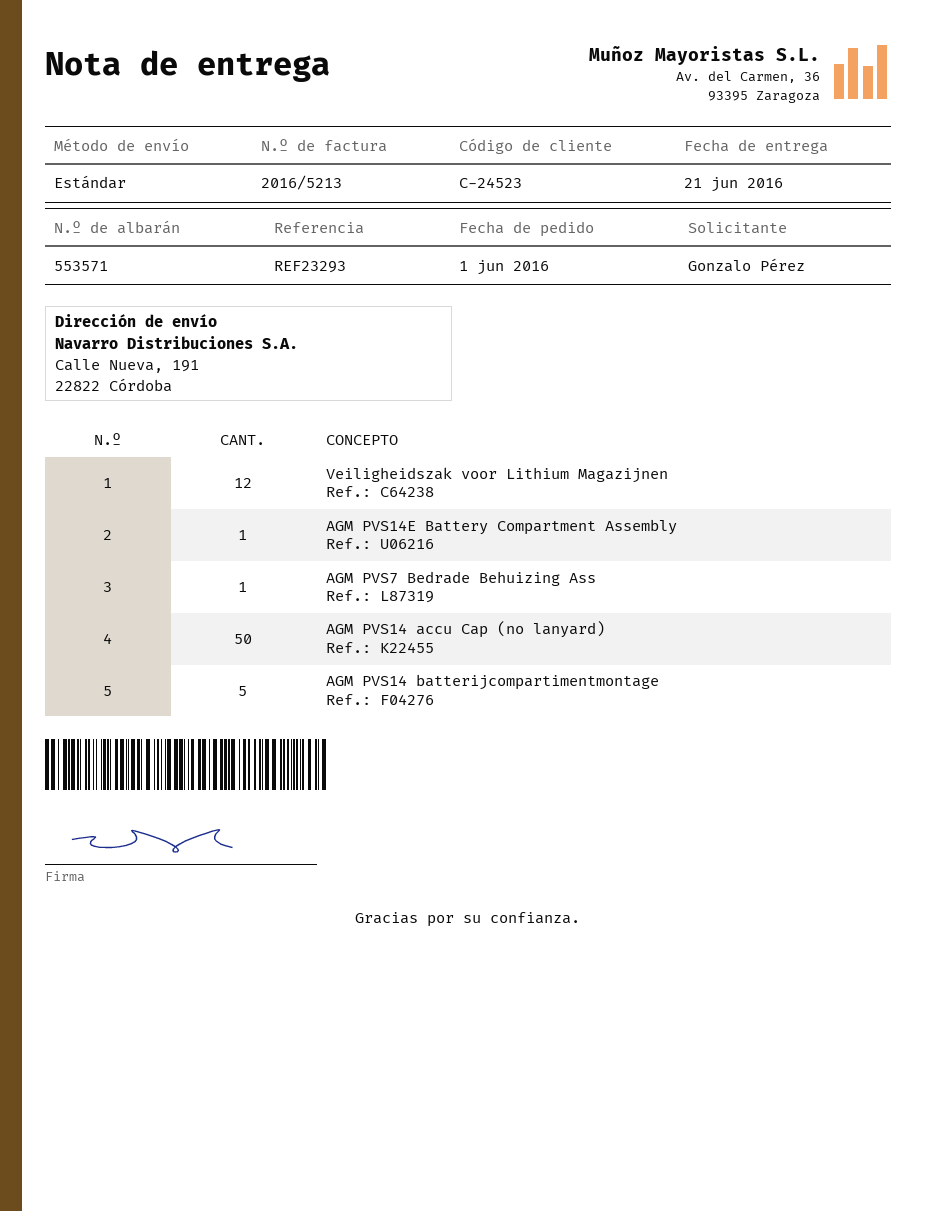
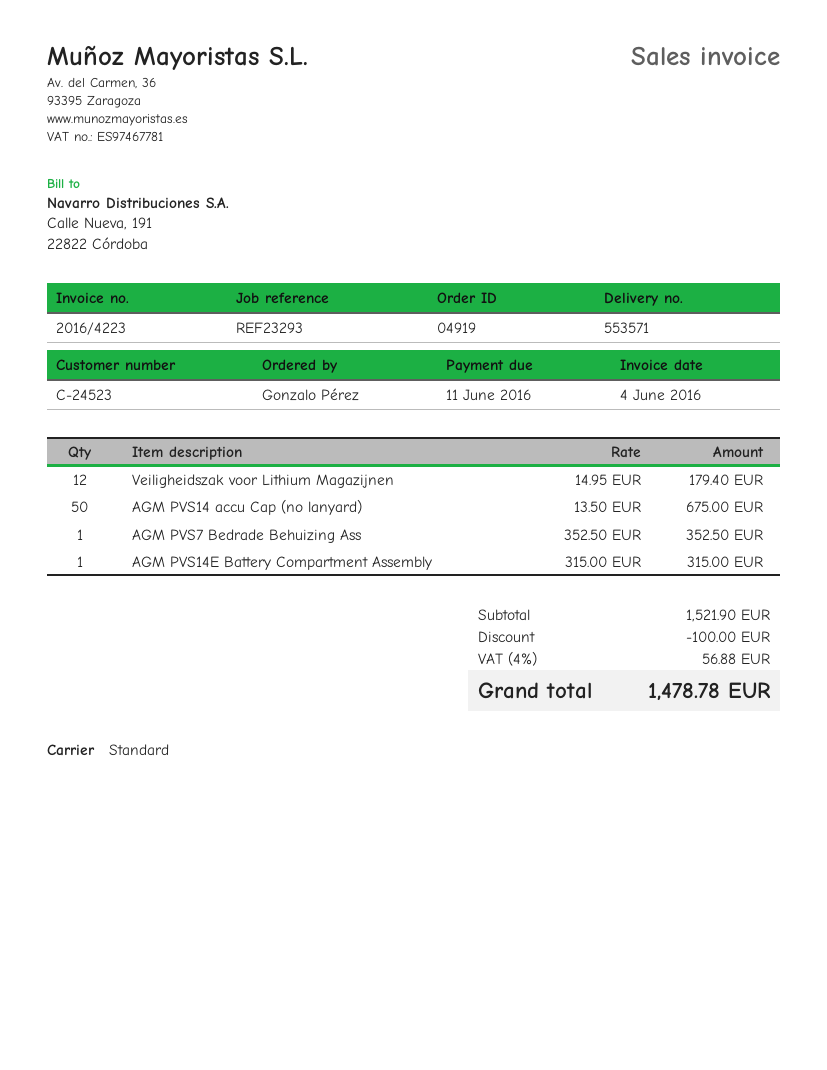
invoice number: 2016/5213 -> 2016/4223
AGM PVS14 batterijcompartimentmontage: 5 -> none

